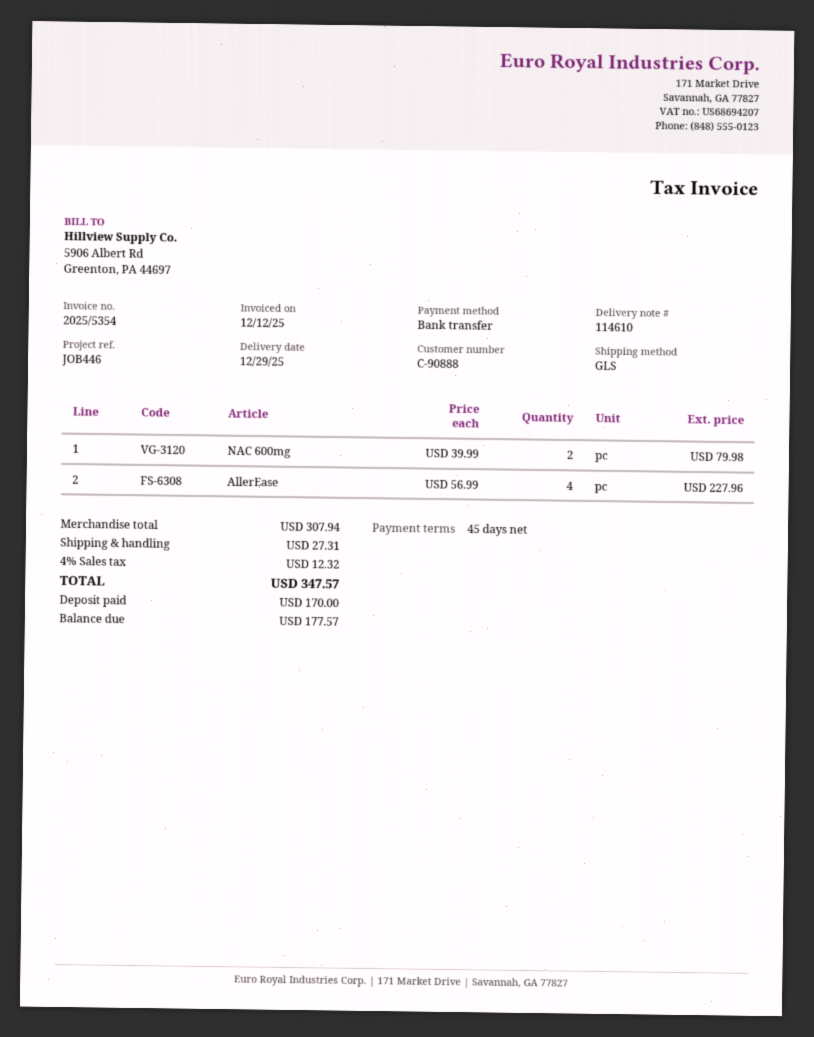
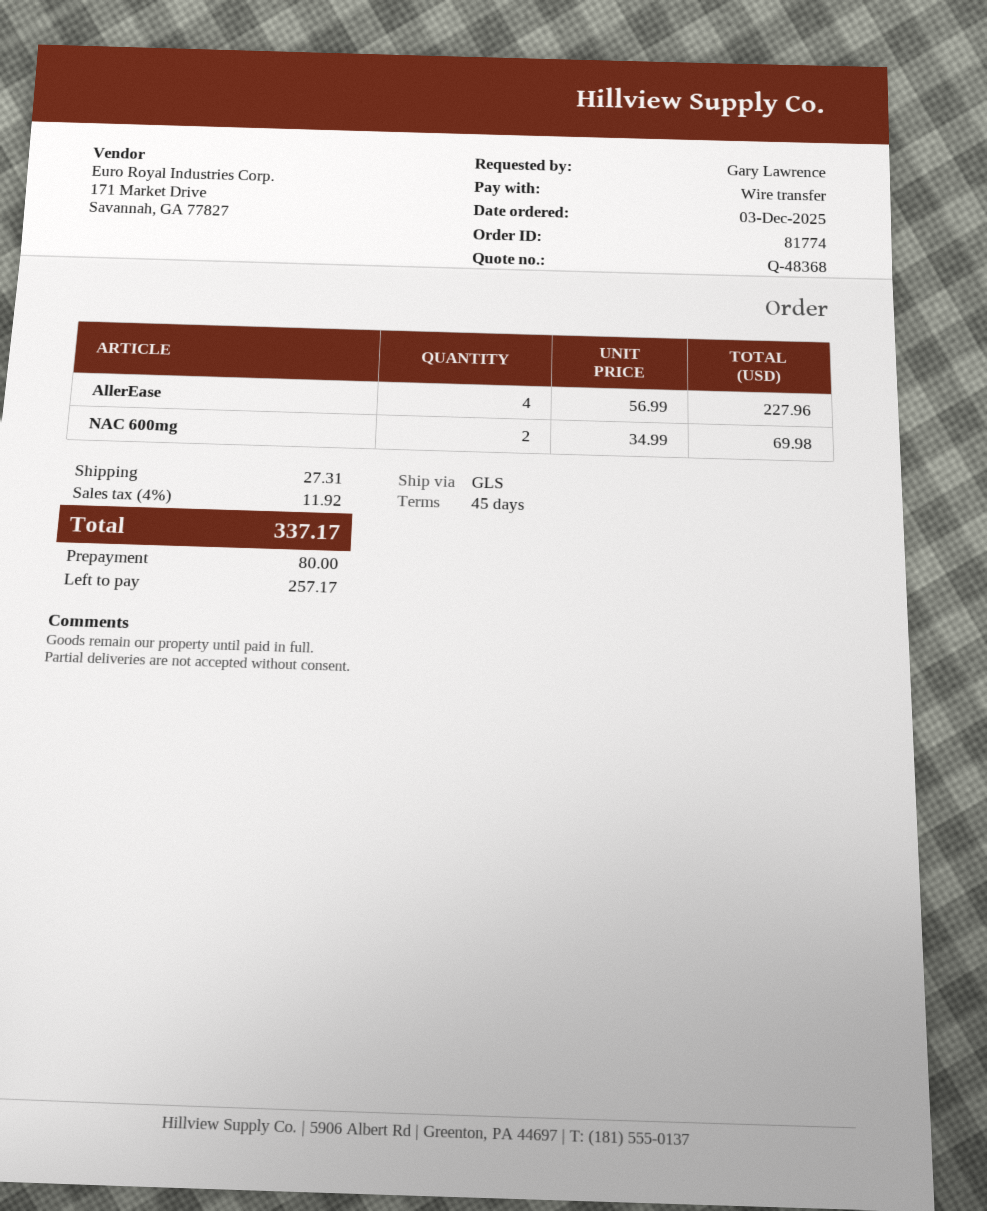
NAC 600mg: 2 x 39.99 = 79.98 -> 2 x 34.99 = 69.98
tax: 4% = 12.32 -> 4% = 11.92
total: 347.57 -> 337.17
deposit: 170.00 -> 80.00
balance: 177.57 -> 257.17

